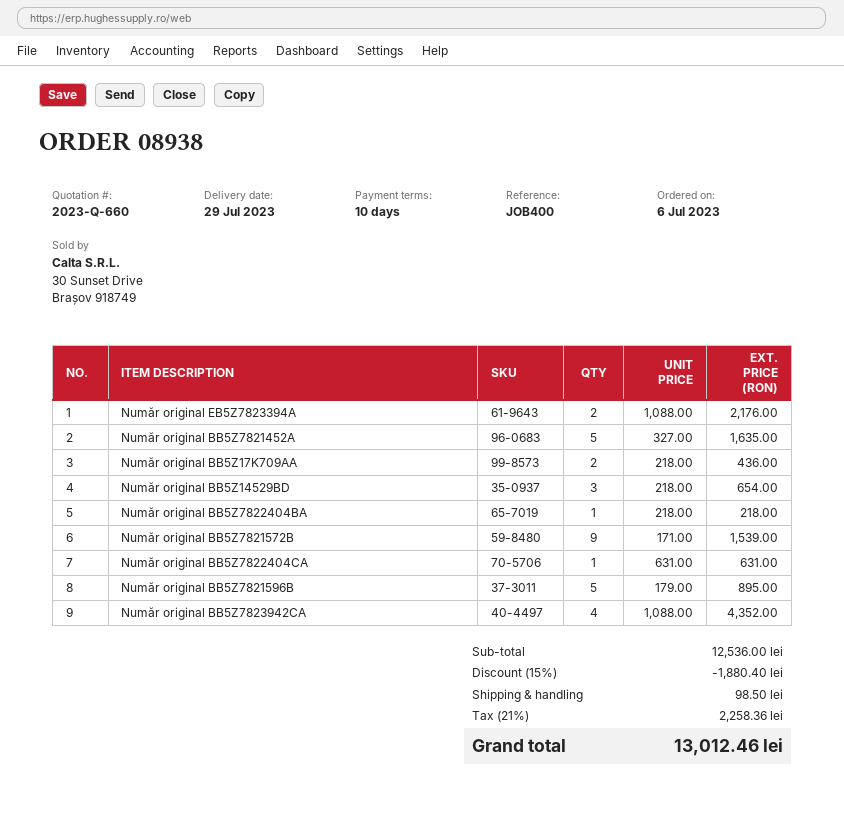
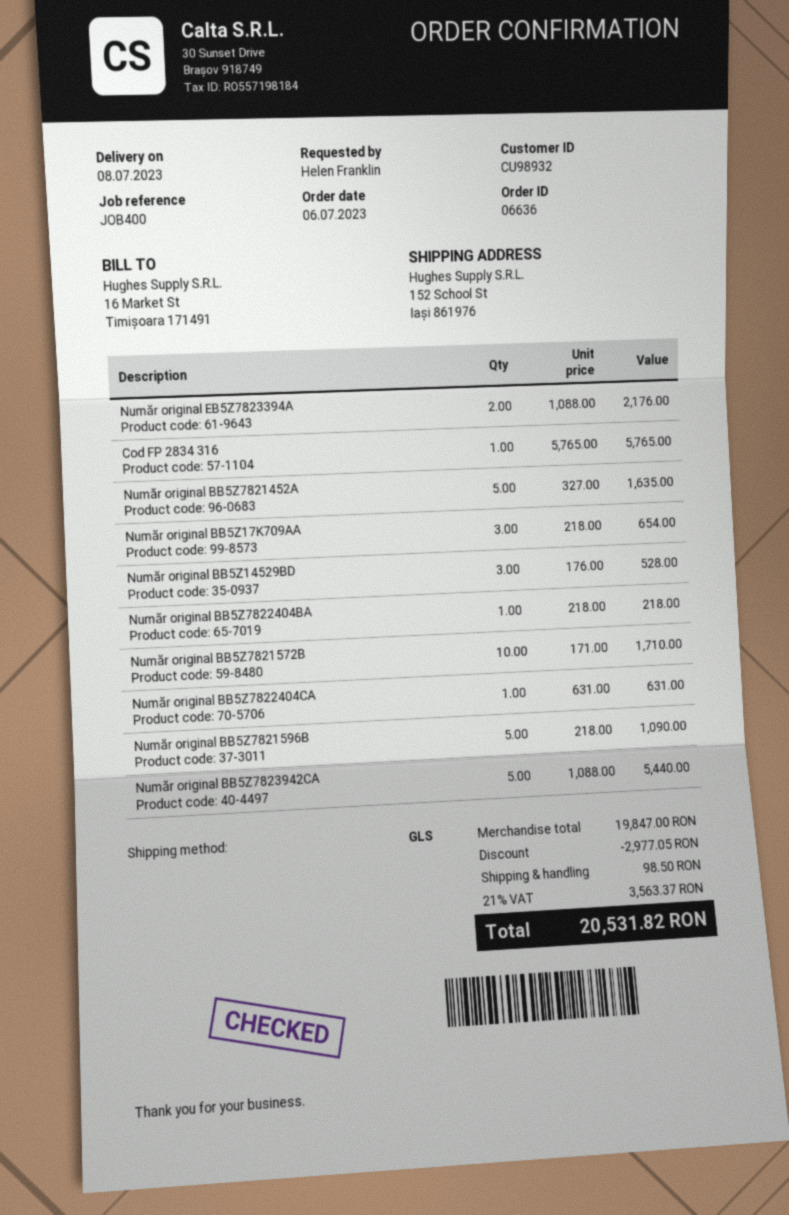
order number: 08938 -> 06636
delivery date: 2023-07-29 -> 2023-07-08
Număr original BB5Z17K709AA: 2 x 218.00 = 436.00 -> 3 x 218.00 = 654.00
Număr original BB5Z14529BD: 3 x 218.00 = 654.00 -> 3 x 176.00 = 528.00
Număr original BB5Z7821572B: 9 x 171.00 = 1539.00 -> 10 x 171.00 = 1710.00
Număr original BB5Z7821596B: 5 x 179.00 = 895.00 -> 5 x 218.00 = 1090.00
Număr original BB5Z7823942CA: 4 x 1088.00 = 4352.00 -> 5 x 1088.00 = 5440.00
Cod FP 2834 316: none -> 1 x 5765.00 = 5765.00
subtotal: 12536.00 -> 19847.00
discount: 1880.40 -> 2977.05
tax: 21% = 2258.36 -> 21% = 3563.37
total: 13012.46 -> 20531.82

